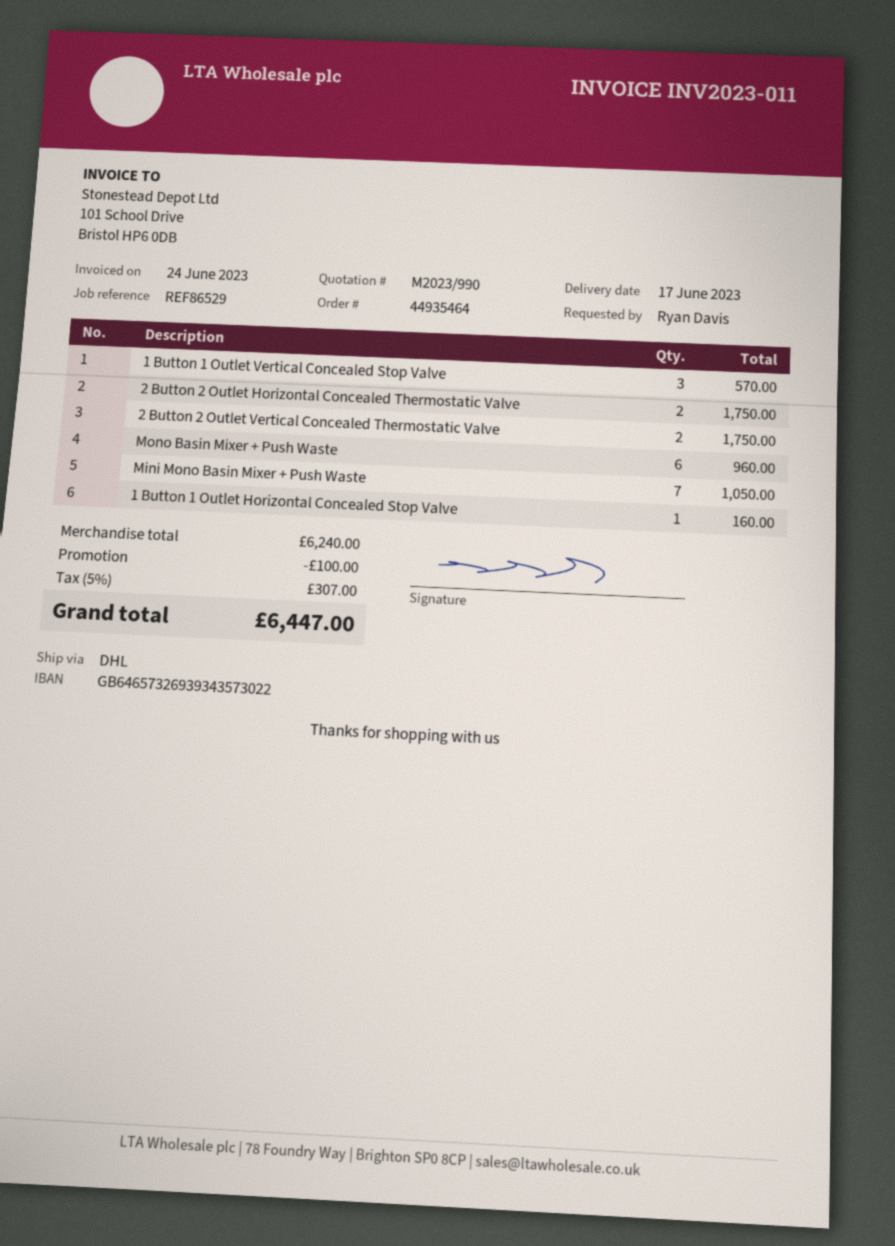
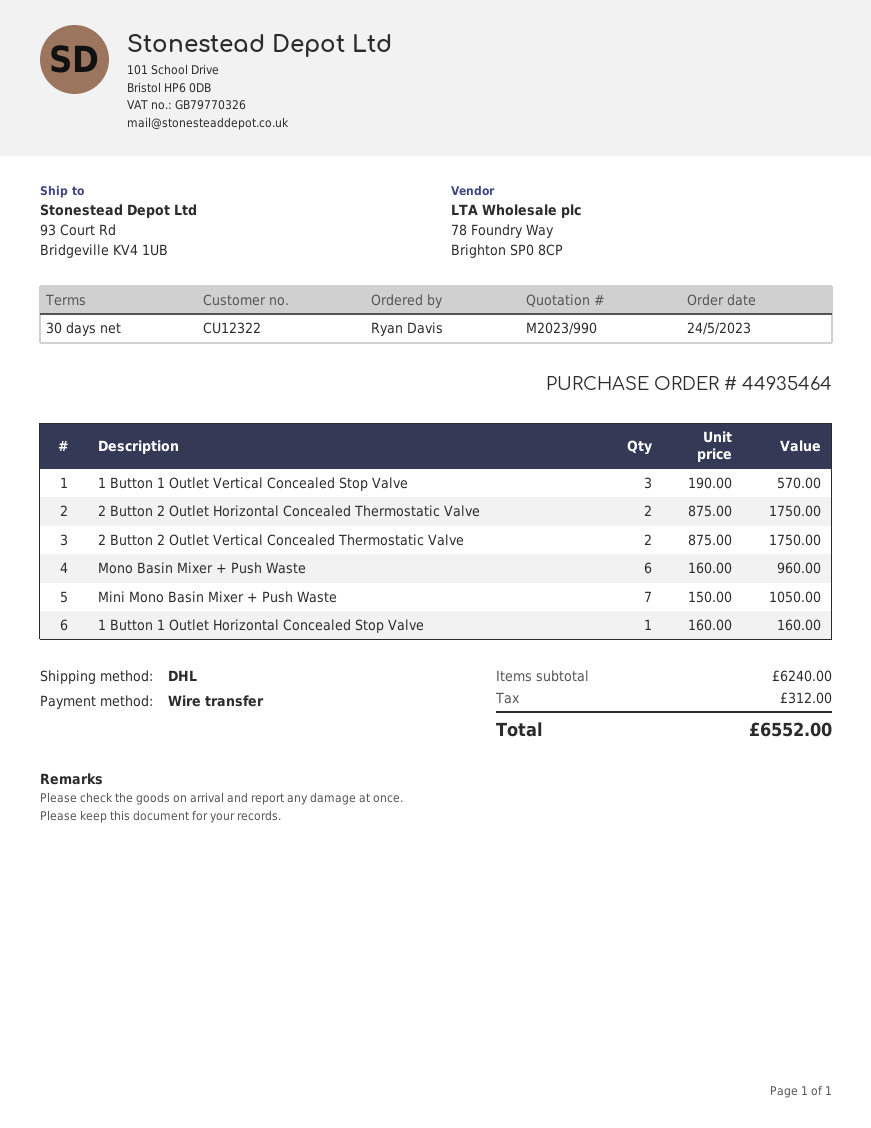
discount: 100.00 -> none
tax: 307.00 -> 312.00
total: 6447.00 -> 6552.00

